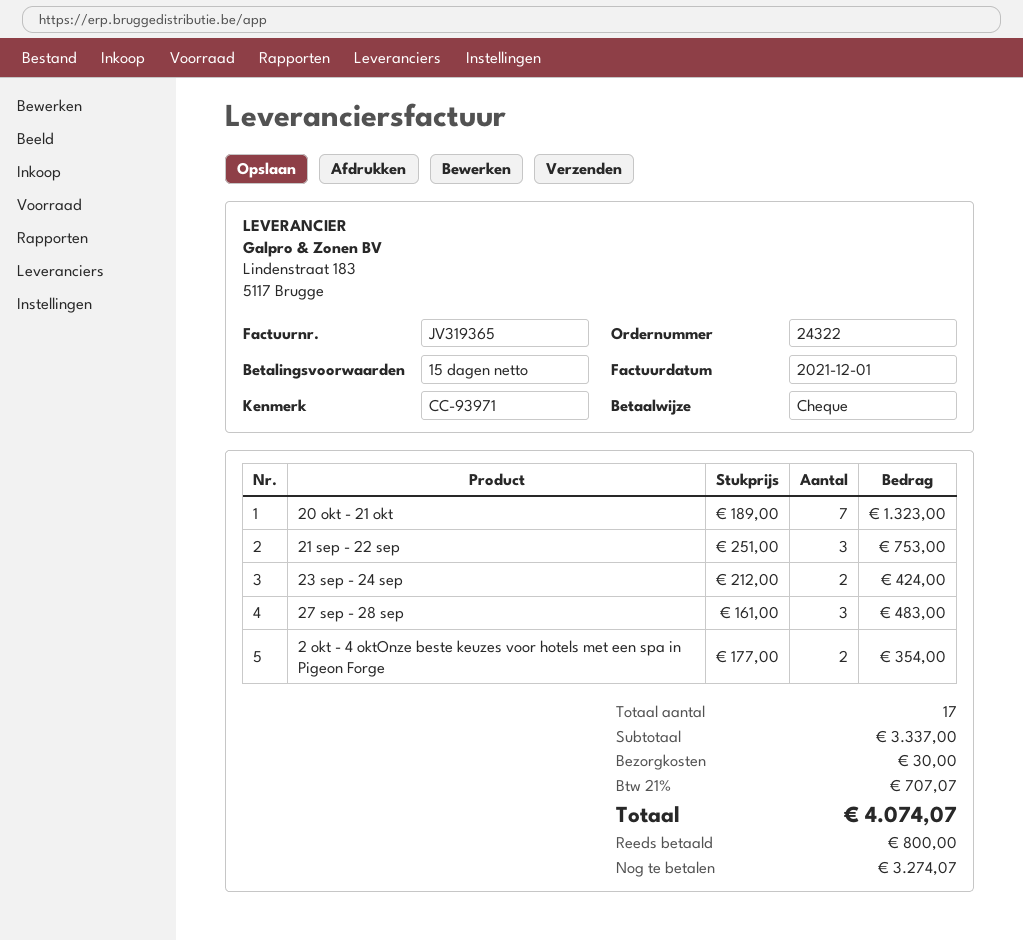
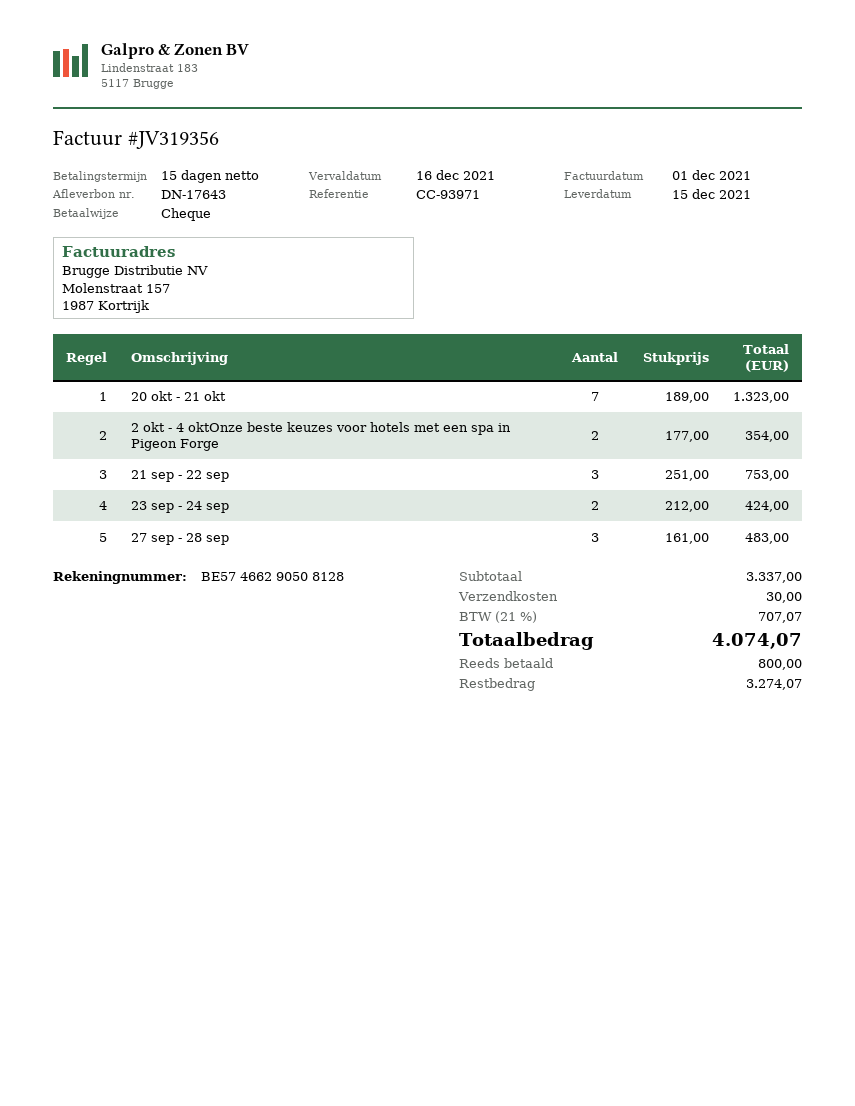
invoice number: JV319365 -> JV319356

